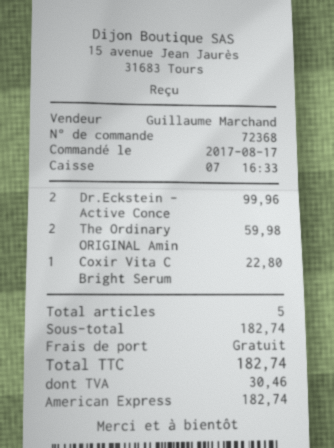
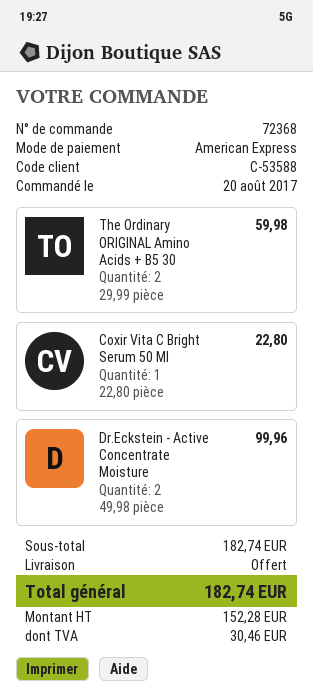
order date: 2017-08-17 -> 2017-08-20

